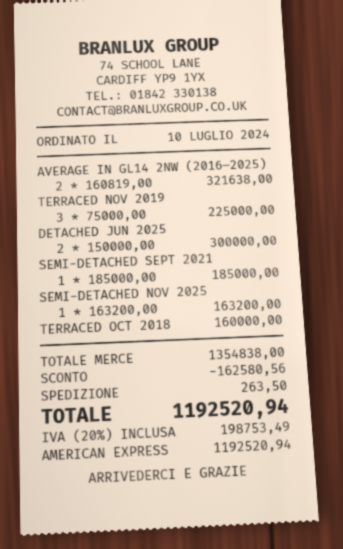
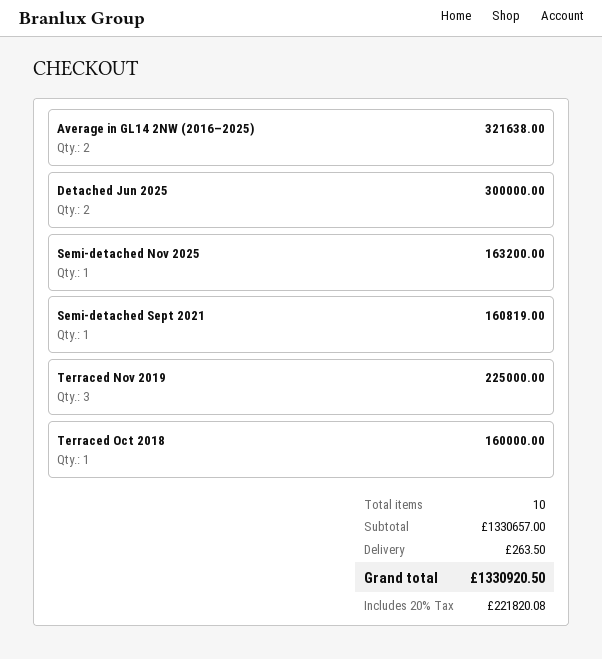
SEMI-DETACHED SEPT 2021: 1 for 185000.00 -> 1 for 160819.00
subtotal: 1354838.00 -> 1330657.00
discount: 162580.56 -> none
tax: 20% = 198753.49 -> 20% = 221820.08
total: 1192520.94 -> 1330920.50

